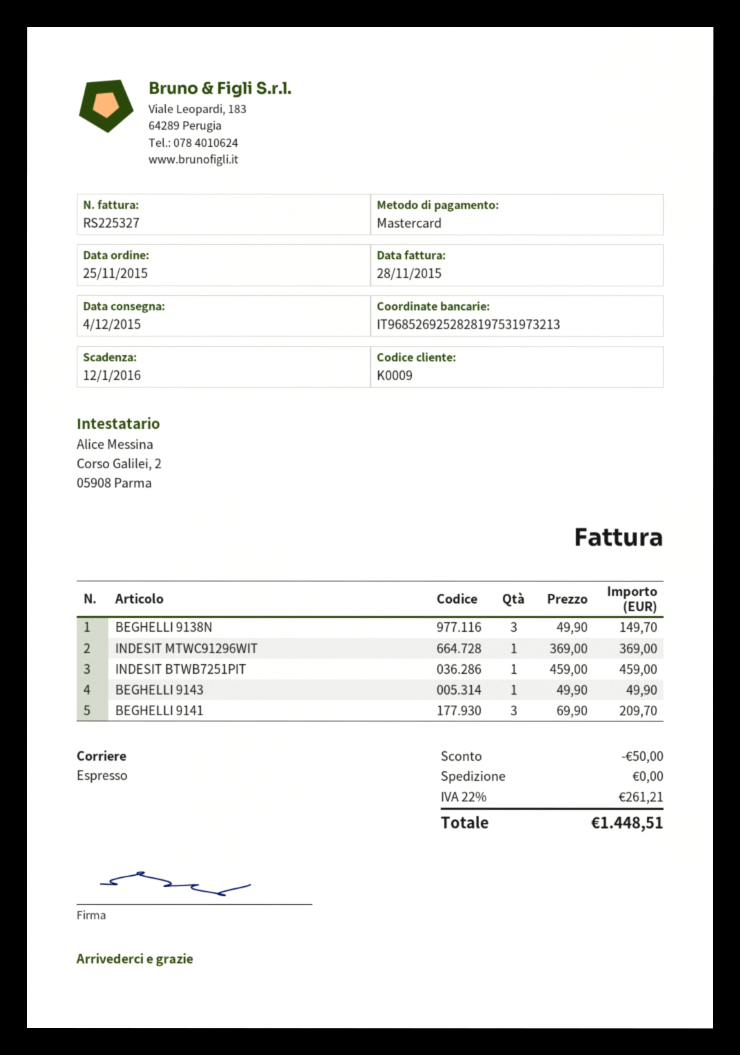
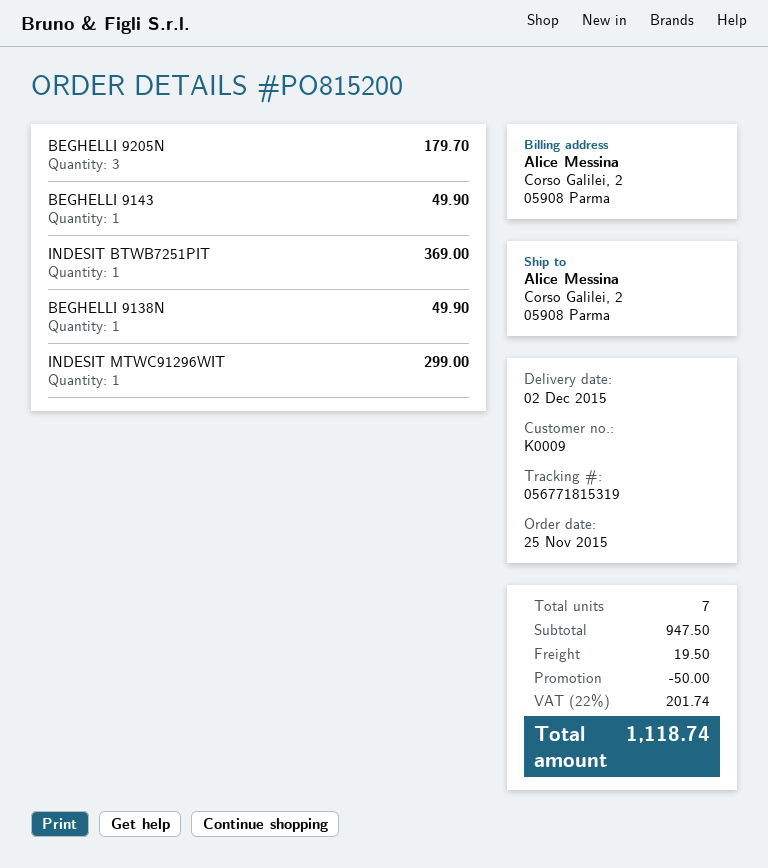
delivery date: 2015-12-04 -> 2015-12-02
BEGHELLI 9138N: 3 for 149.70 -> 1 for 49.90
INDESIT MTWC91296WIT: 1 for 369.00 -> 1 for 299.00
INDESIT BTWB7251PIT: 1 for 459.00 -> 1 for 369.00
BEGHELLI 9141: 3 for 209.70 -> none
BEGHELLI 9205N: none -> 3 for 179.70
shipping: 0.00 -> 19.50
tax: 22% = 261.21 -> 22% = 201.74
total: 1448.51 -> 1118.74

